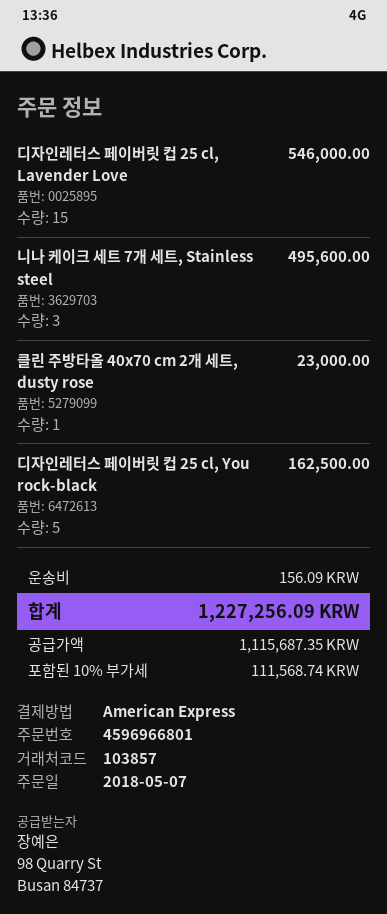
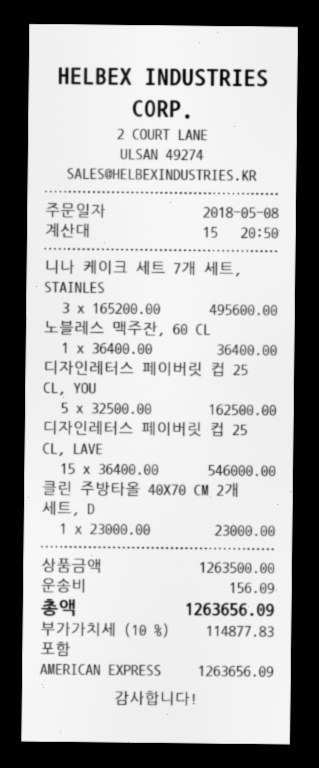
order date: 2018-05-07 -> 2018-05-08
노블레스 맥주잔, 60 CL: none -> 1 for 36400.00
tax: 10% = 111568.74 -> 10% = 114877.83
total: 1227256.09 -> 1263656.09

